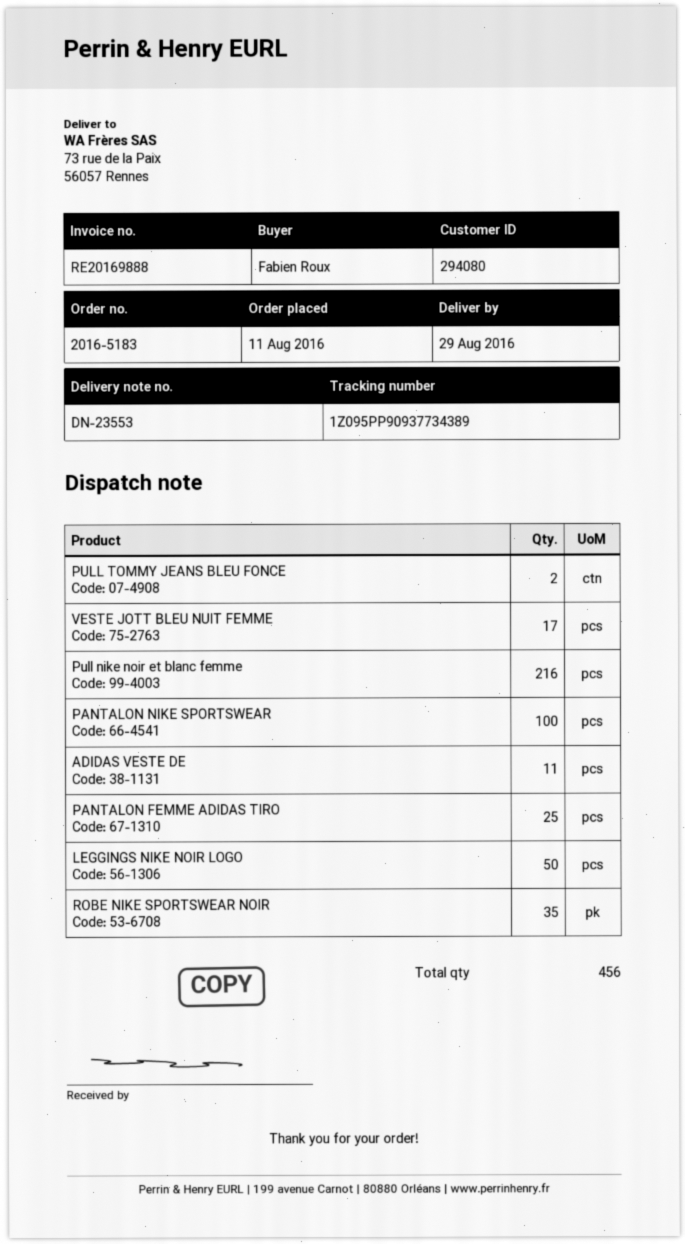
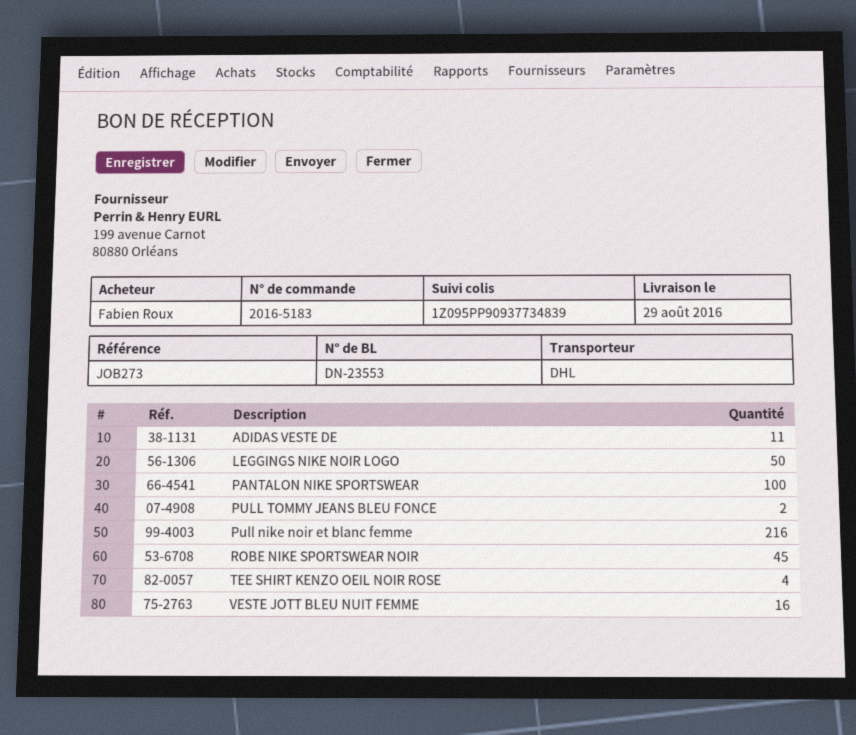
tracking number: 1Z095PP90937734389 -> 1Z095PP90937734839
VESTE JOTT BLEU NUIT FEMME: 17 -> 16
PANTALON FEMME ADIDAS TIRO: 25 -> none
ROBE NIKE SPORTSWEAR NOIR: 35 -> 45
TEE SHIRT KENZO OEIL NOIR ROSE: none -> 4

